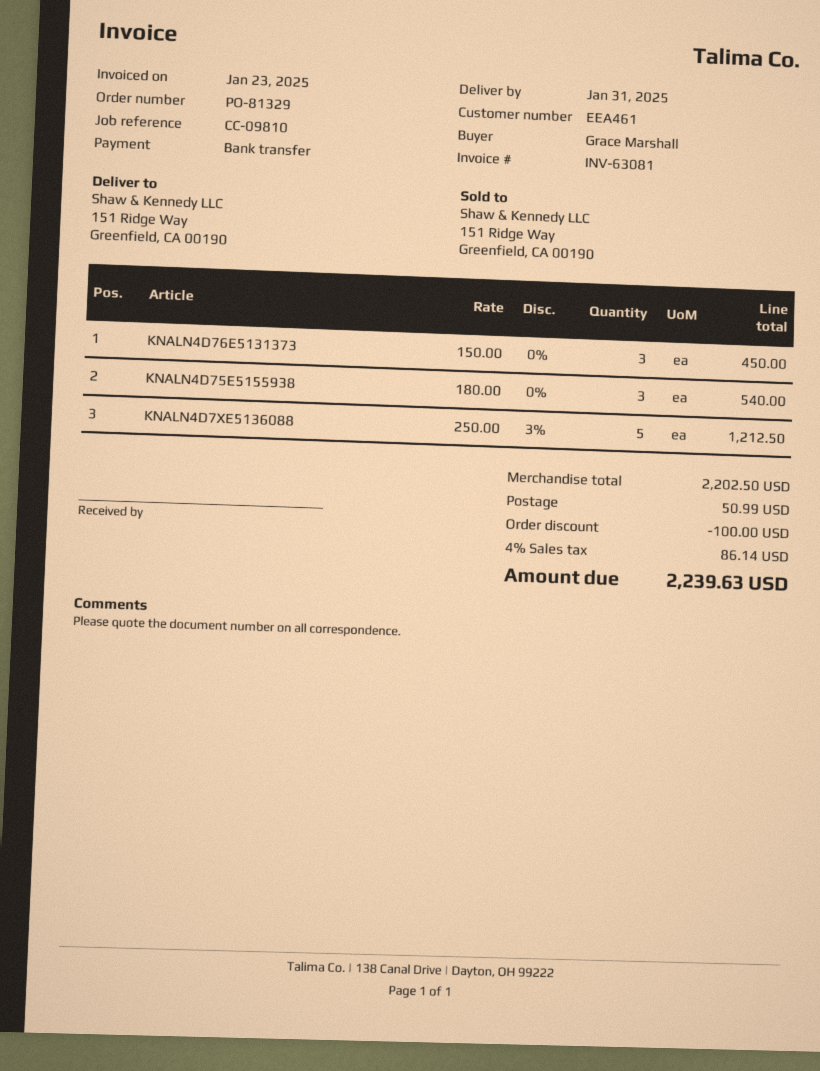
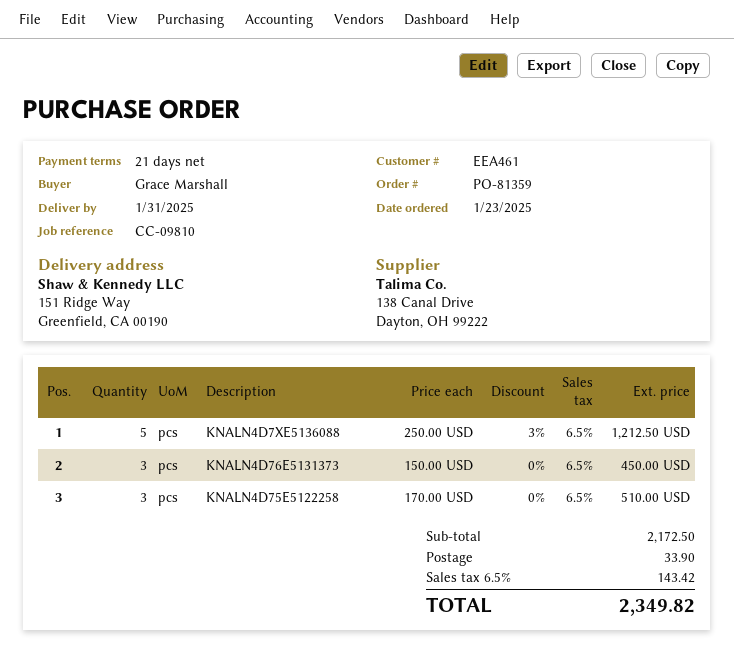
order number: PO-81329 -> PO-81359
KNALN4D75E5155938: 3 x 180.00 = 540.00 -> none
KNALN4D75E5122258: none -> 3 x 170.00 = 510.00
subtotal: 2202.50 -> 2172.50
discount: 100.00 -> none
shipping: 50.99 -> 33.90
tax: 4% = 86.14 -> 6.5% = 143.42
total: 2239.63 -> 2349.82

